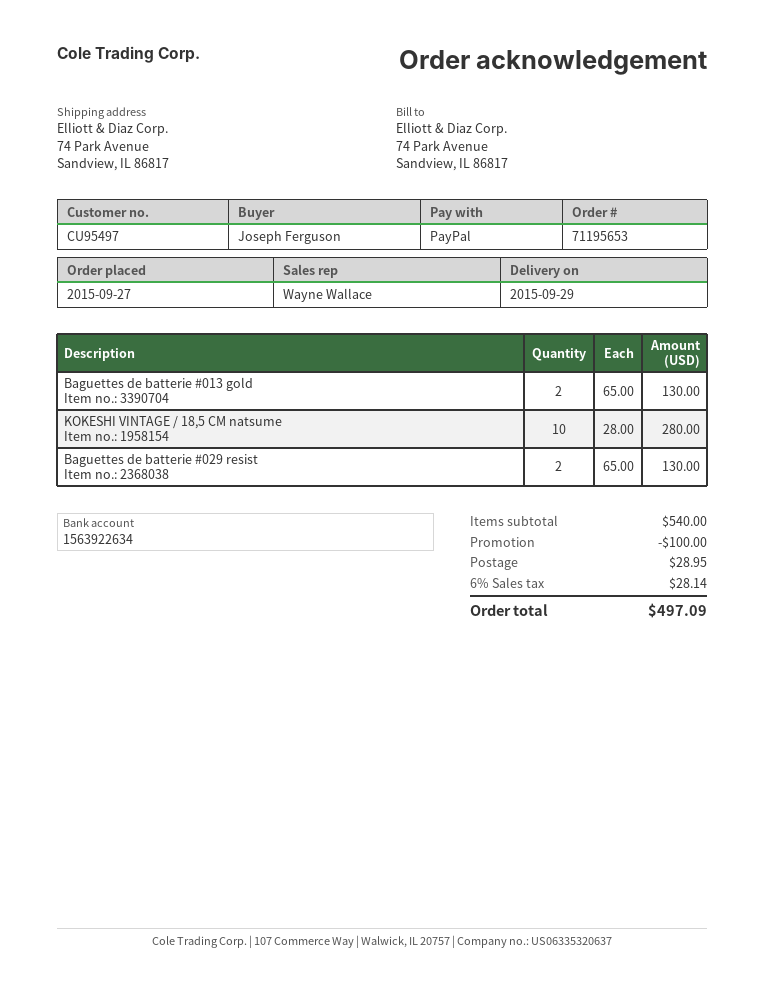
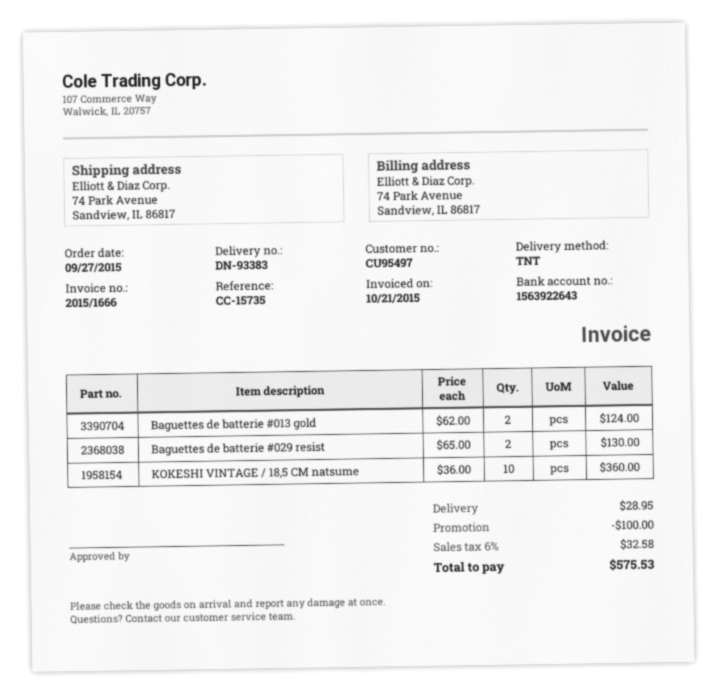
bank account: 1563922634 -> 1563922643
Baguettes de batterie #013 gold: 2 x 65.00 = 130.00 -> 2 x 62.00 = 124.00
KOKESHI VINTAGE / 18,5 CM natsume: 10 x 28.00 = 280.00 -> 10 x 36.00 = 360.00
tax: 6% = 28.14 -> 6% = 32.58
total: 497.09 -> 575.53

